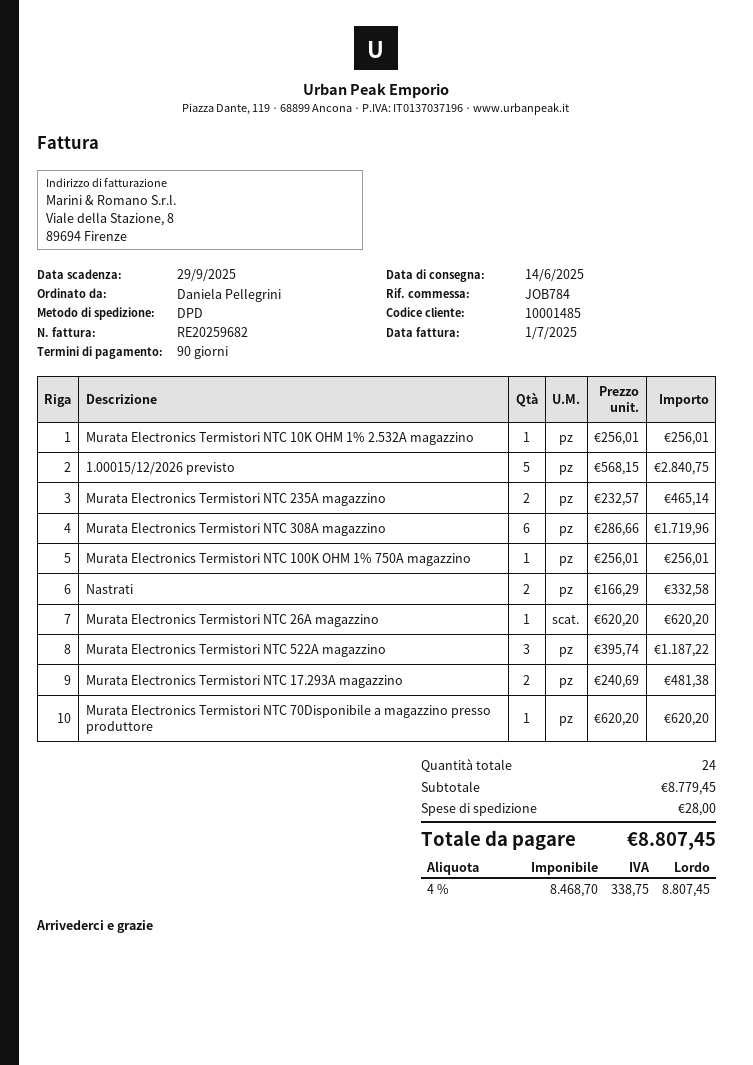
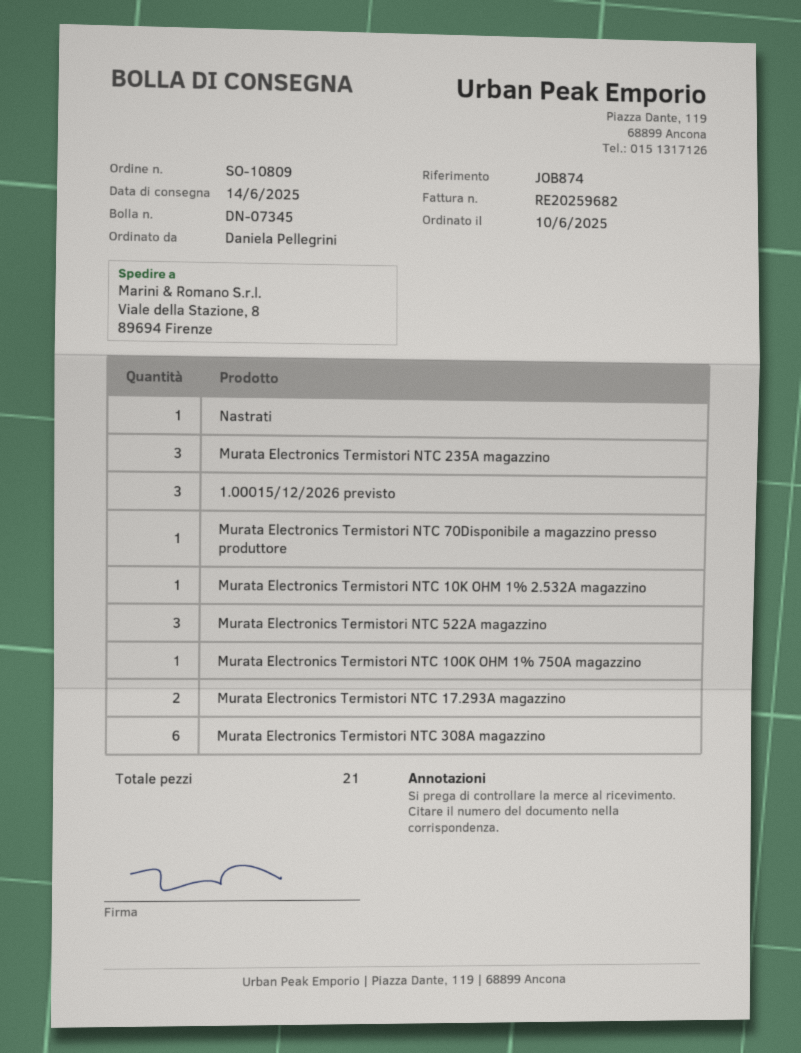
reference: JOB784 -> JOB874
1.00015/12/2026 previsto: 5 -> 3
Murata Electronics Termistori NTC 235A magazzino: 2 -> 3
Nastrati: 2 -> 1
Murata Electronics Termistori NTC 26A magazzino: 1 -> none
total quantity: 24 -> 21

